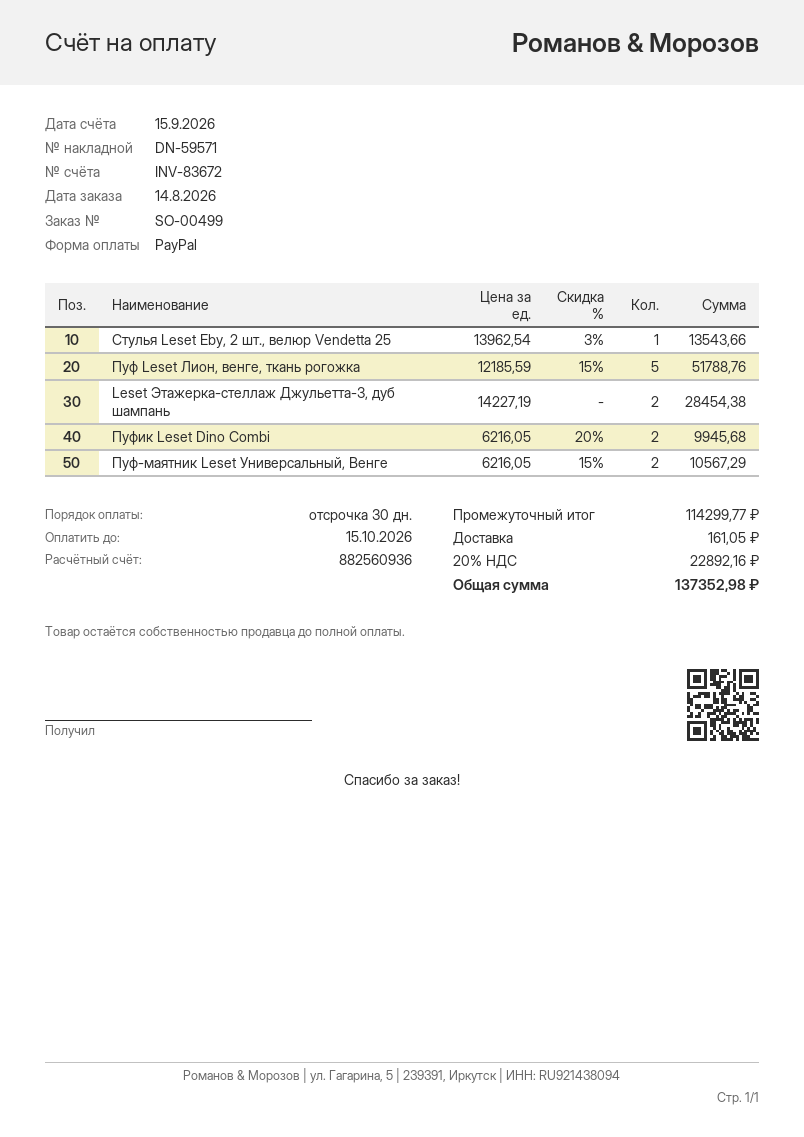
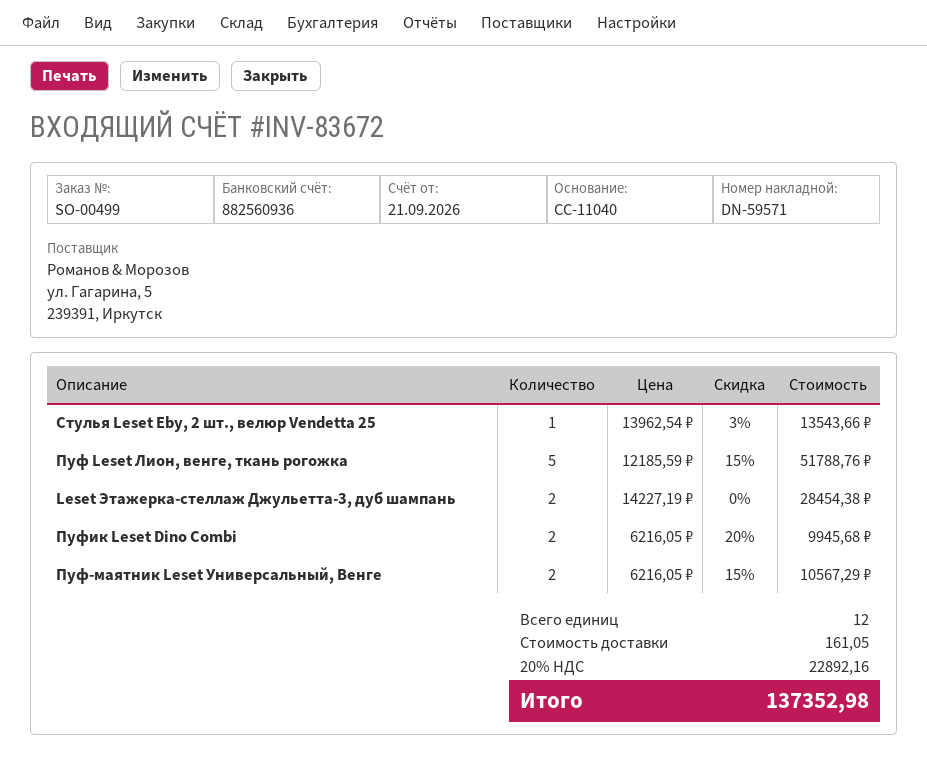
invoice date: 2026-09-15 -> 2026-09-21

